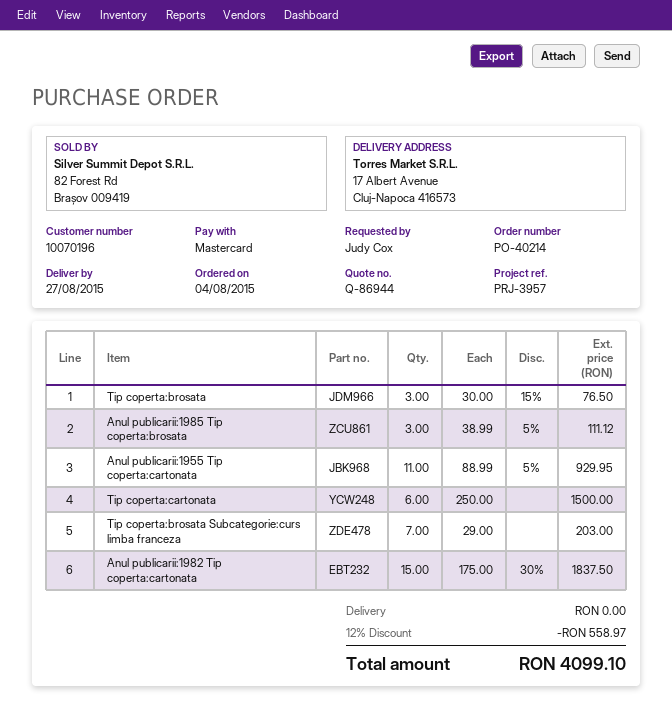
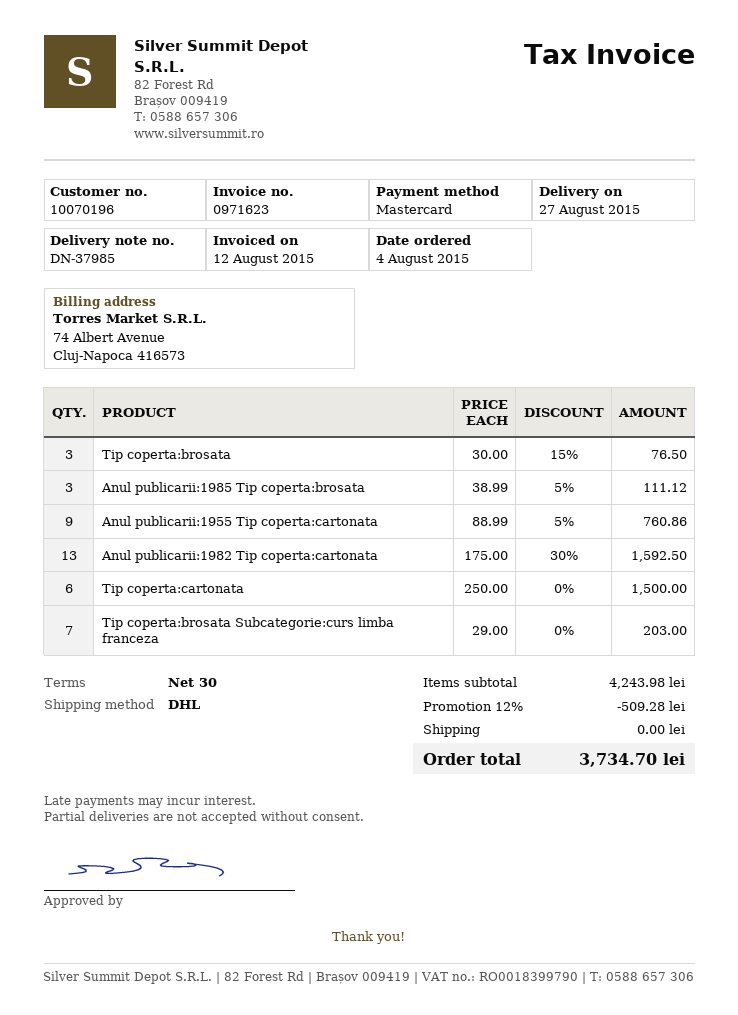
Anul publicarii:1955 Tip coperta:cartonata: 11 x 88.99 - 5% = 929.95 -> 9 x 88.99 - 5% = 760.86
Anul publicarii:1982 Tip coperta:cartonata: 15 x 175.00 - 30% = 1837.50 -> 13 x 175.00 - 30% = 1592.50
discount: 12% = 558.97 -> 12% = 509.28
total: 4099.10 -> 3734.70

